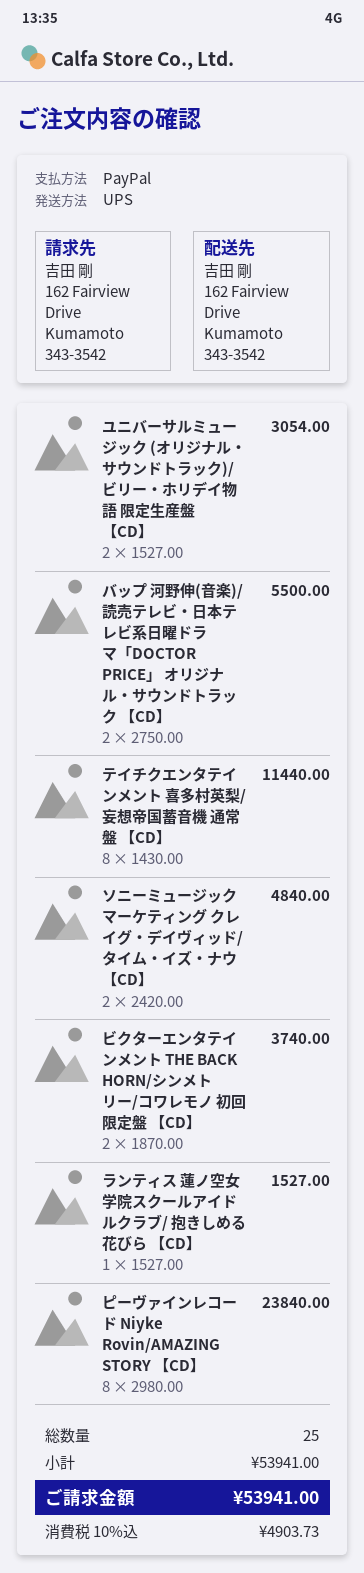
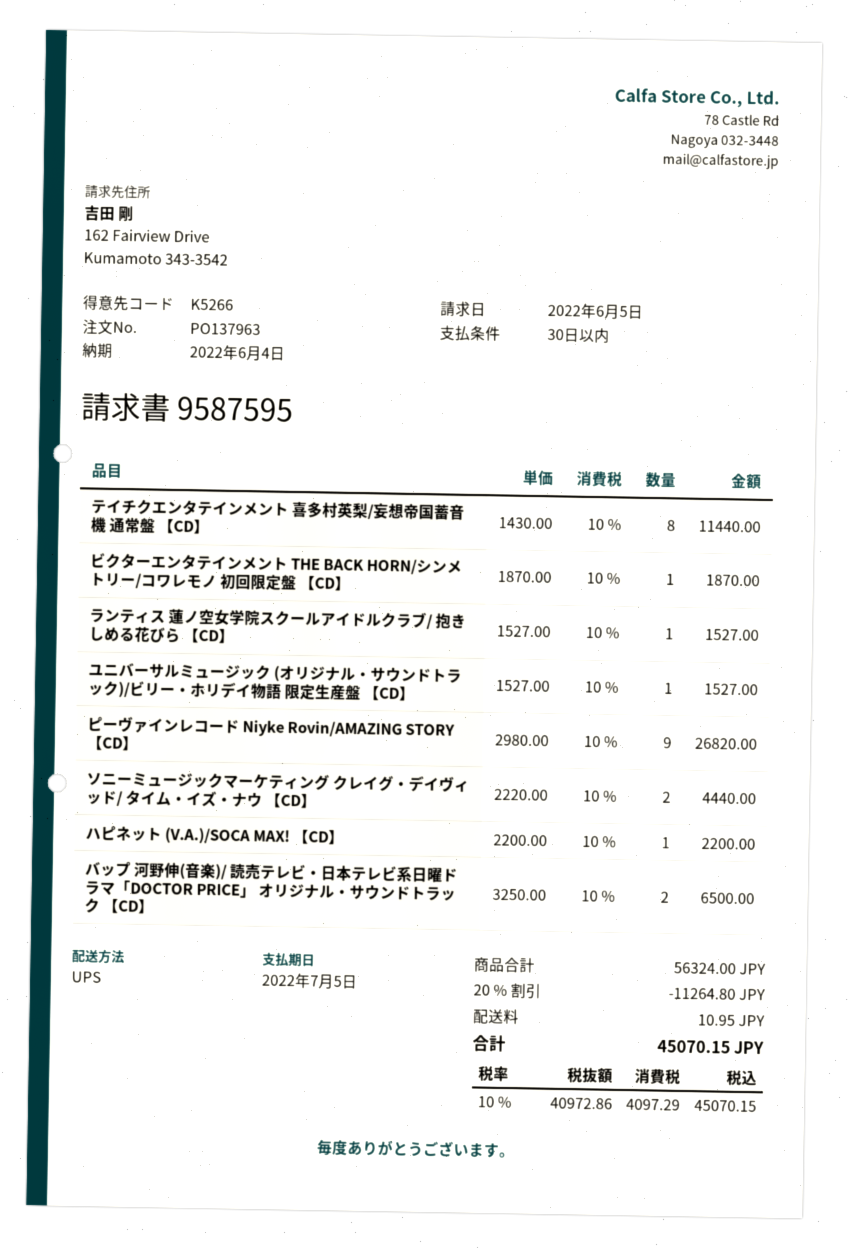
ユニバーサルミュージック (オリジナル・サウンドトラック)/ビリー・ホリデイ物語 限定生産盤 【CD】: 2 x 1527.00 = 3054.00 -> 1 x 1527.00 = 1527.00
バップ 河野伸(音楽)/ 読売テレビ・日本テレビ系日曜ドラマ「DOCTOR PRICE」 オリジナル・サウンドトラック 【CD】: 2 x 2750.00 = 5500.00 -> 2 x 3250.00 = 6500.00
ソニーミュージックマーケティング クレイグ・デイヴィッド/ タイム・イズ・ナウ 【CD】: 2 x 2420.00 = 4840.00 -> 2 x 2220.00 = 4440.00
ビクターエンタテインメント THE BACK HORN/シンメトリー/コワレモノ 初回限定盤 【CD】: 2 x 1870.00 = 3740.00 -> 1 x 1870.00 = 1870.00
ピーヴァインレコード Niyke Rovin/AMAZING STORY 【CD】: 8 x 2980.00 = 23840.00 -> 9 x 2980.00 = 26820.00
ハピネット (V.A.)/SOCA MAX! 【CD】: none -> 1 x 2200.00 = 2200.00
subtotal: 53941.00 -> 56324.00
discount: none -> 20% = 11264.80
shipping: none -> 10.95
tax: 10% = 4903.73 -> 10% = 4097.29
total: 53941.00 -> 45070.15

